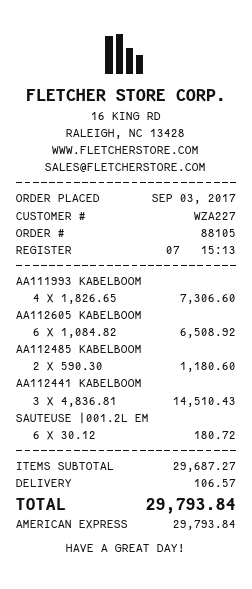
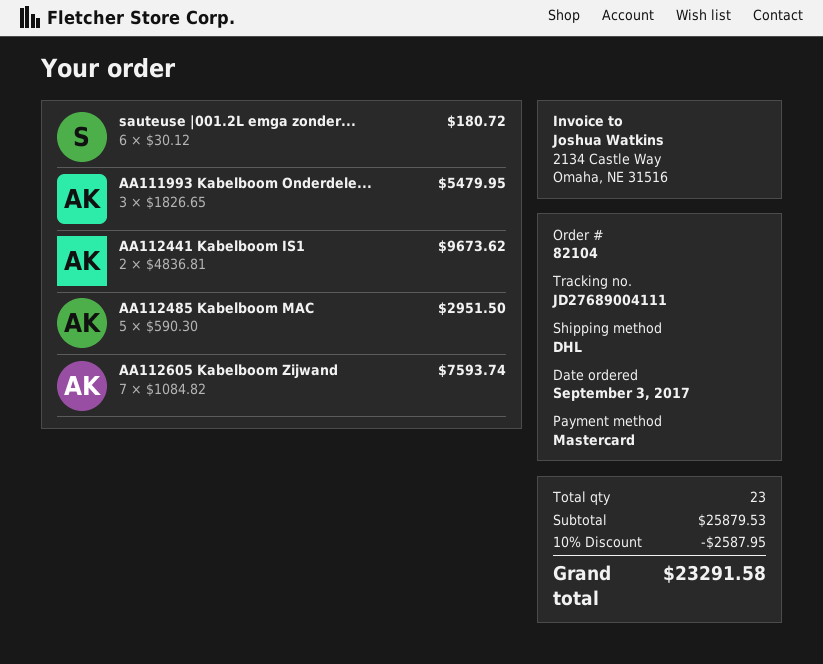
order number: 88105 -> 82104
payment method: American Express -> Mastercard
AA111993 KABELBOOM: 4 x 1826.65 = 7306.60 -> 3 x 1826.65 = 5479.95
AA112605 KABELBOOM: 6 x 1084.82 = 6508.92 -> 7 x 1084.82 = 7593.74
AA112485 KABELBOOM: 2 x 590.30 = 1180.60 -> 5 x 590.30 = 2951.50
AA112441 KABELBOOM: 3 x 4836.81 = 14510.43 -> 2 x 4836.81 = 9673.62
subtotal: 29687.27 -> 25879.53
discount: none -> 10% = 2587.95
shipping: 106.57 -> none
total: 29793.84 -> 23291.58

